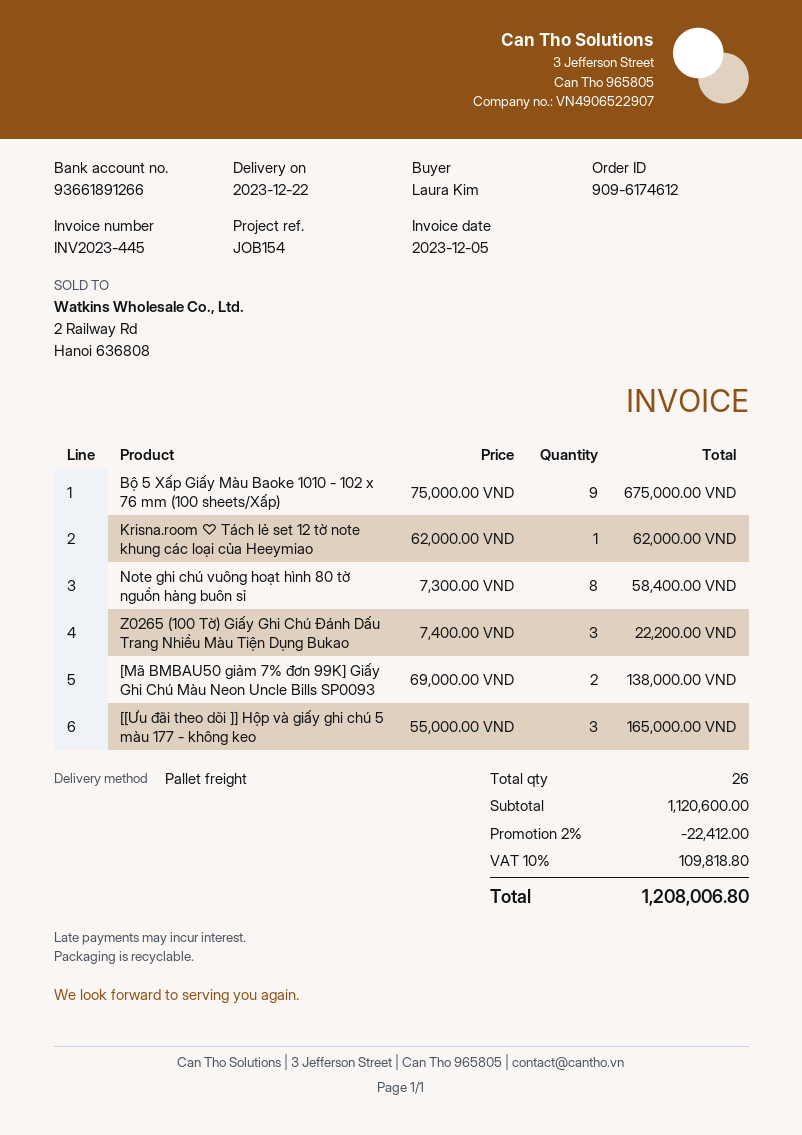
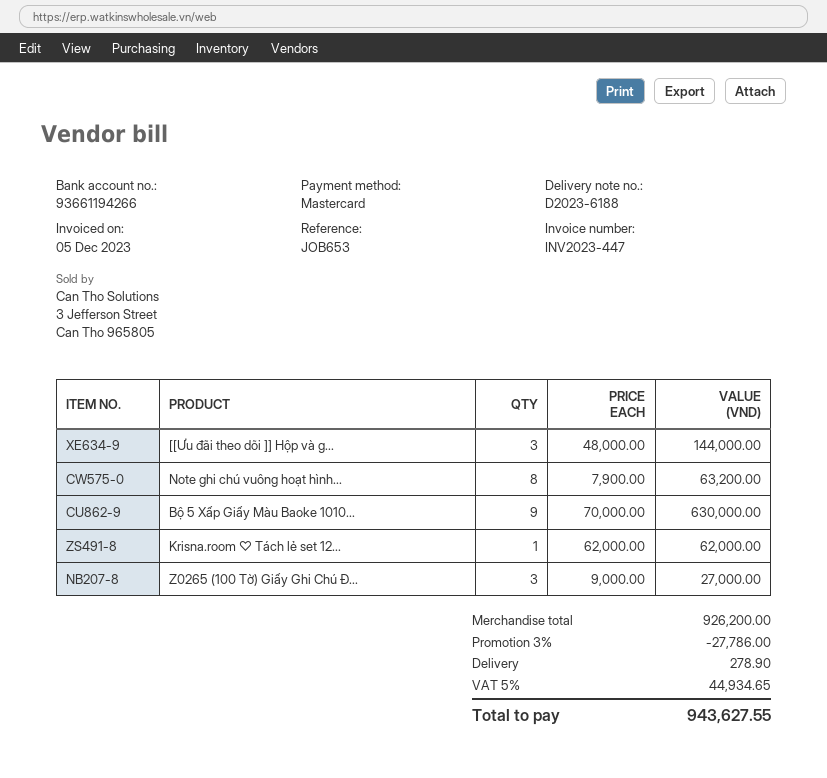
invoice number: INV2023-445 -> INV2023-447
reference: JOB154 -> JOB653
bank account: 93661891266 -> 93661194266
Bộ 5 Xấp Giấy Màu Baoke 1010 - 102 x 76 mm (100 sheets/Xấp): 9 x 75000.00 = 675000.00 -> 9 x 70000.00 = 630000.00
Note ghi chú vuông hoạt hình 80 tờ nguồn hàng buôn sỉ: 8 x 7300.00 = 58400.00 -> 8 x 7900.00 = 63200.00
Z0265 (100 Tờ) Giấy Ghi Chú Đánh Dấu Trang Nhiều Màu Tiện Dụng Bukao: 3 x 7400.00 = 22200.00 -> 3 x 9000.00 = 27000.00
[Mã BMBAU50 giảm 7% đơn 99K] Giấy Ghi Chú Màu Neon Uncle Bills SP0093: 2 x 69000.00 = 138000.00 -> none
[[Ưu đãi theo dõi ]] Hộp và giấy ghi chú 5 màu 177 - không keo: 3 x 55000.00 = 165000.00 -> 3 x 48000.00 = 144000.00
subtotal: 1120600.00 -> 926200.00
discount: 2% = 22412.00 -> 3% = 27786.00
shipping: none -> 278.90
tax: 10% = 109818.80 -> 5% = 44934.65
total: 1208006.80 -> 943627.55

